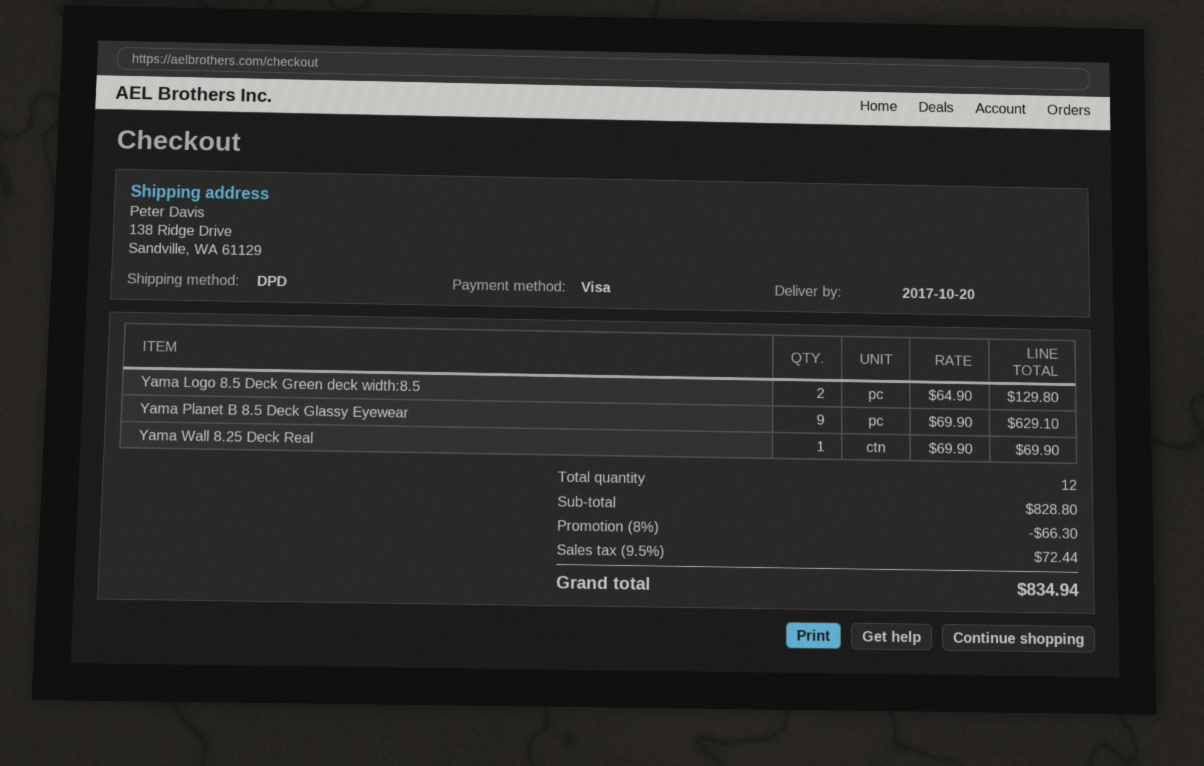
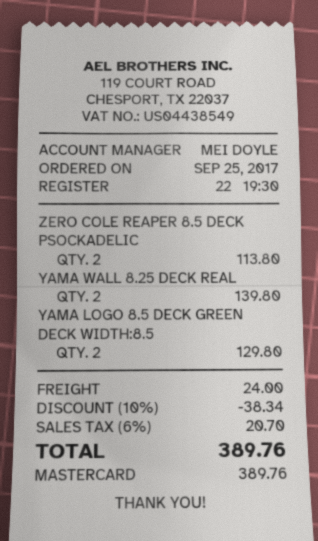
payment method: Visa -> Mastercard
Yama Planet B 8.5 Deck Glassy Eyewear: 9 for 629.10 -> none
Yama Wall 8.25 Deck Real: 1 for 69.90 -> 2 for 139.80
ZERO COLE REAPER 8.5 DECK PSOCKADELIC: none -> 2 for 113.80
discount: 8% = 66.30 -> 10% = 38.34
shipping: none -> 24.00
tax: 9.5% = 72.44 -> 6% = 20.70
total: 834.94 -> 389.76

